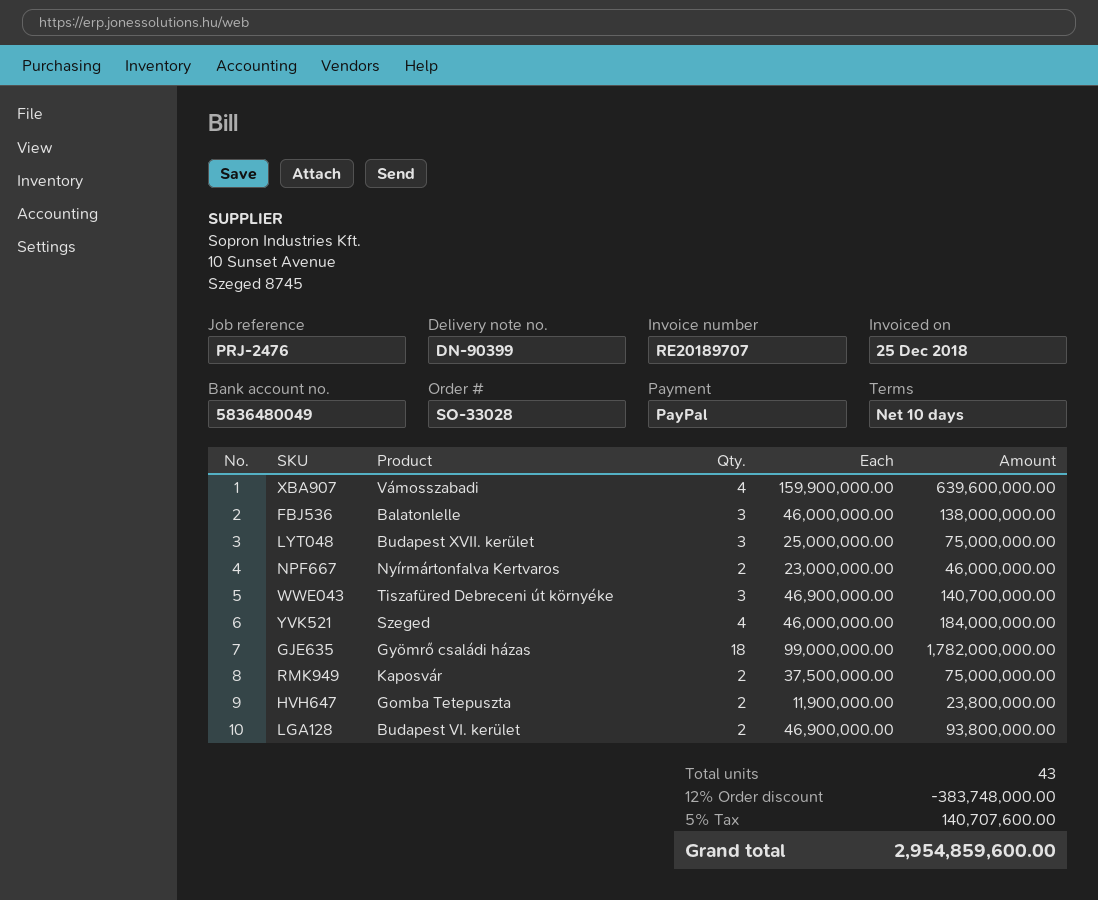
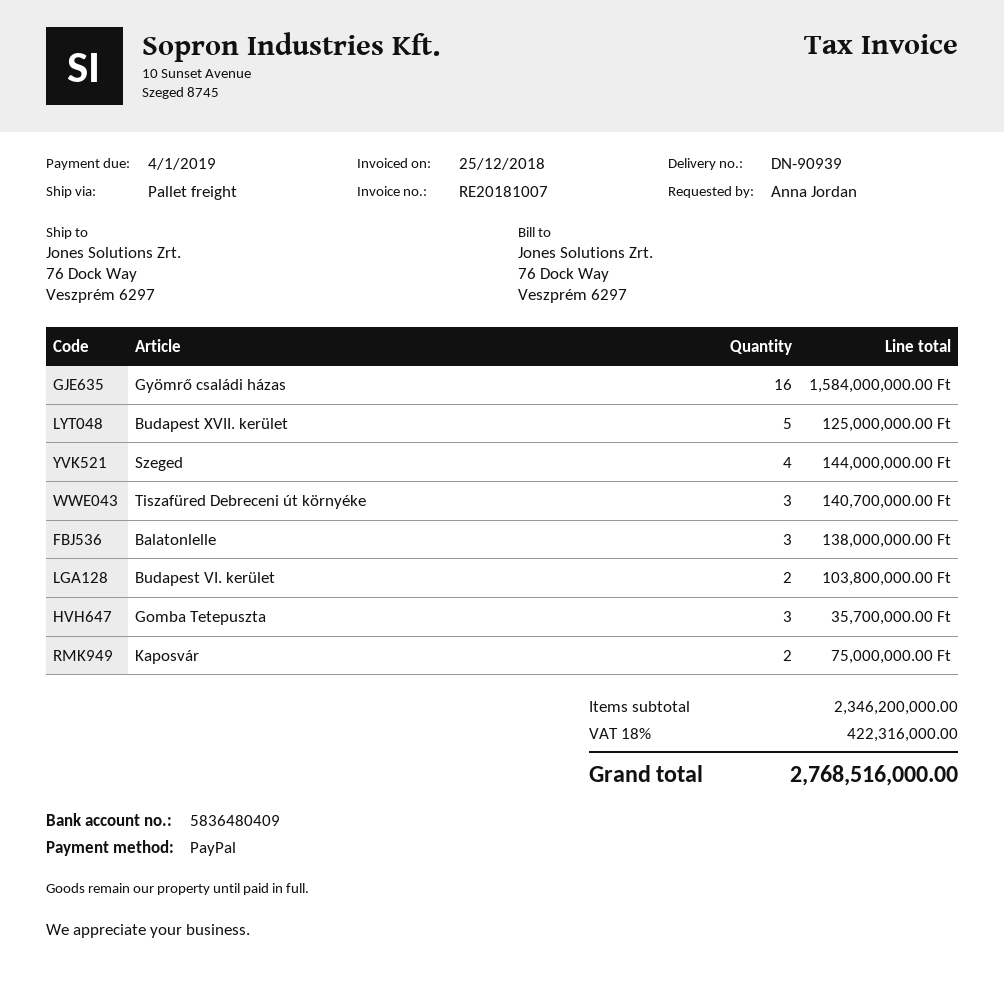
delivery note number: DN-90399 -> DN-90939
invoice number: RE20189707 -> RE20181007
bank account: 5836480049 -> 5836480409
Vámosszabadi: 4 for 639600000.00 -> none
Budapest XVII. kerület: 3 for 75000000.00 -> 5 for 125000000.00
Nyírmártonfalva Kertvaros: 2 for 46000000.00 -> none
Szeged: 4 for 184000000.00 -> 4 for 144000000.00
Gyömrő családi házas: 18 for 1782000000.00 -> 16 for 1584000000.00
Gomba Tetepuszta: 2 for 23800000.00 -> 3 for 35700000.00
Budapest VI. kerület: 2 for 93800000.00 -> 2 for 103800000.00
discount: 12% = 383748000.00 -> none
tax: 5% = 140707600.00 -> 18% = 422316000.00
total: 2954859600.00 -> 2768516000.00

